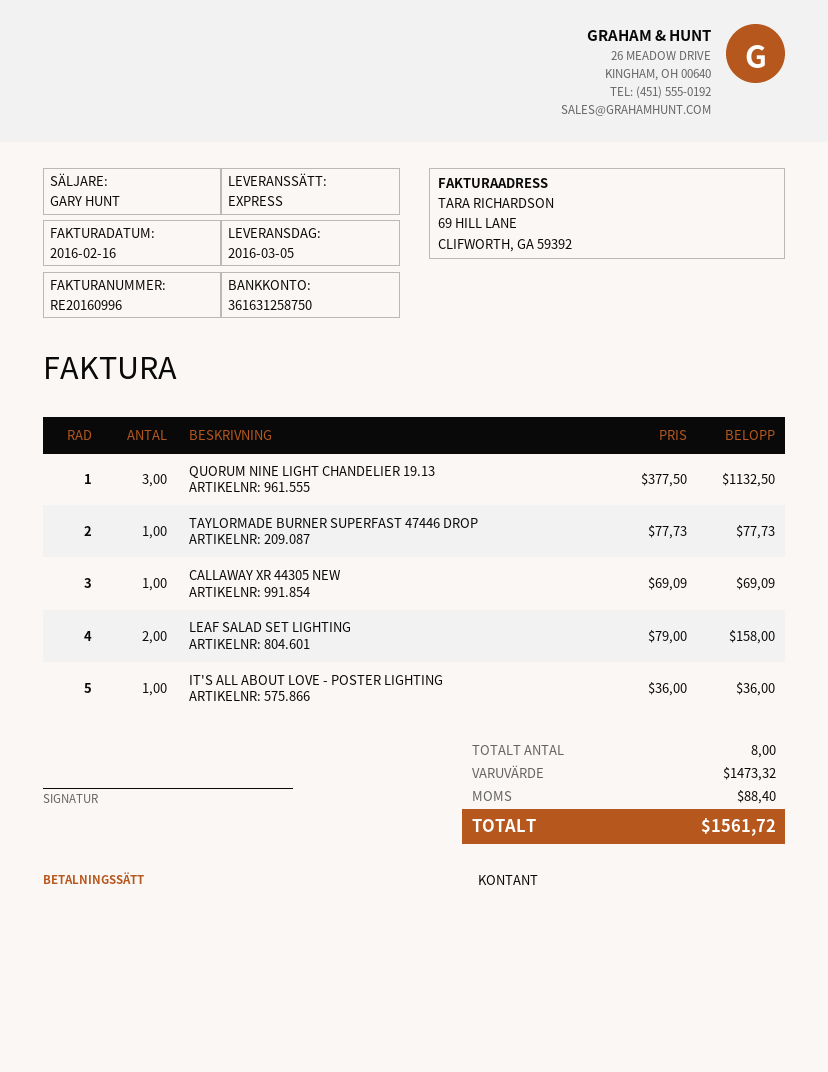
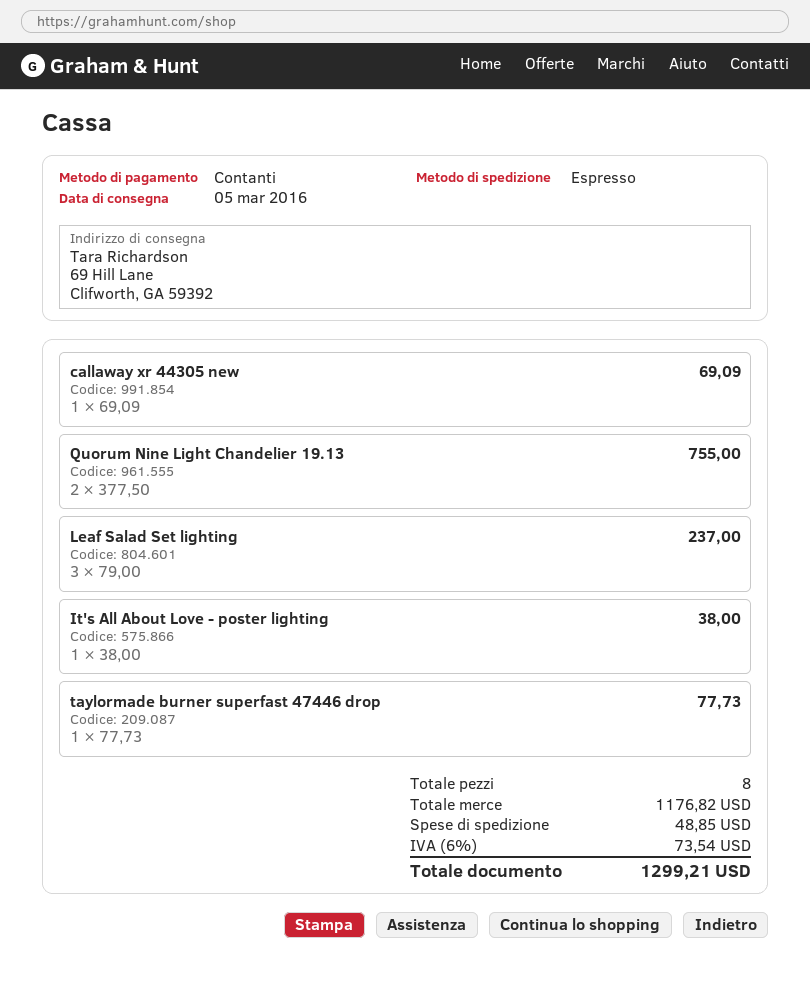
QUORUM NINE LIGHT CHANDELIER 19.13: 3 x 377.50 = 1132.50 -> 2 x 377.50 = 755.00
LEAF SALAD SET LIGHTING: 2 x 79.00 = 158.00 -> 3 x 79.00 = 237.00
IT'S ALL ABOUT LOVE - POSTER LIGHTING: 1 x 36.00 = 36.00 -> 1 x 38.00 = 38.00
subtotal: 1473.32 -> 1176.82
shipping: none -> 48.85
tax: 88.40 -> 73.54
total: 1561.72 -> 1299.21

